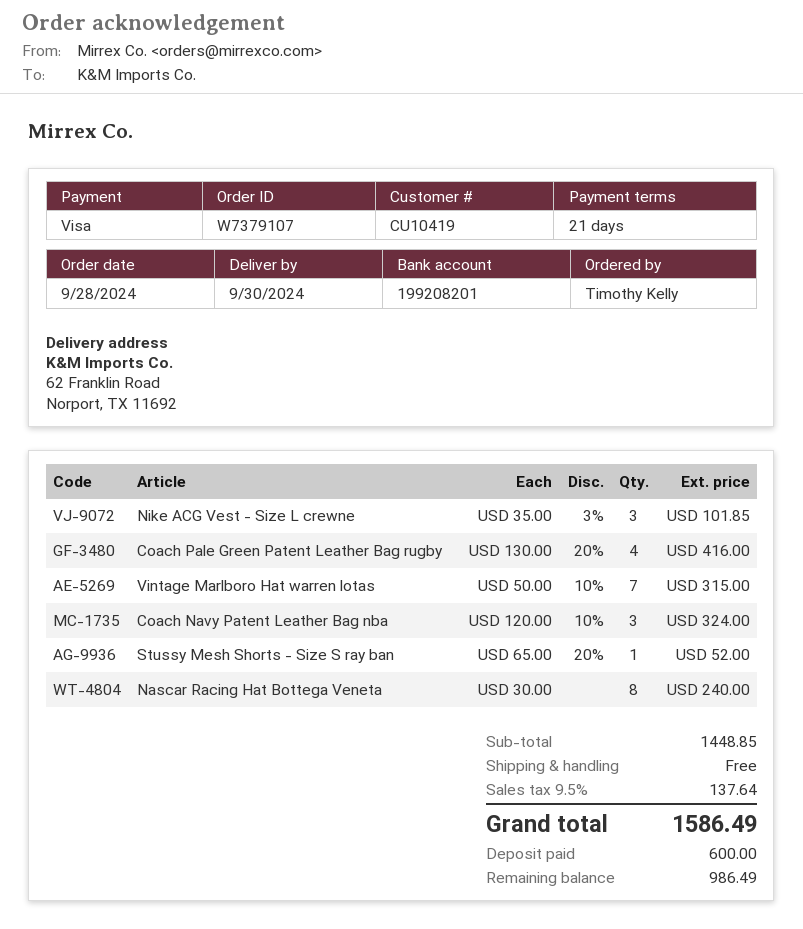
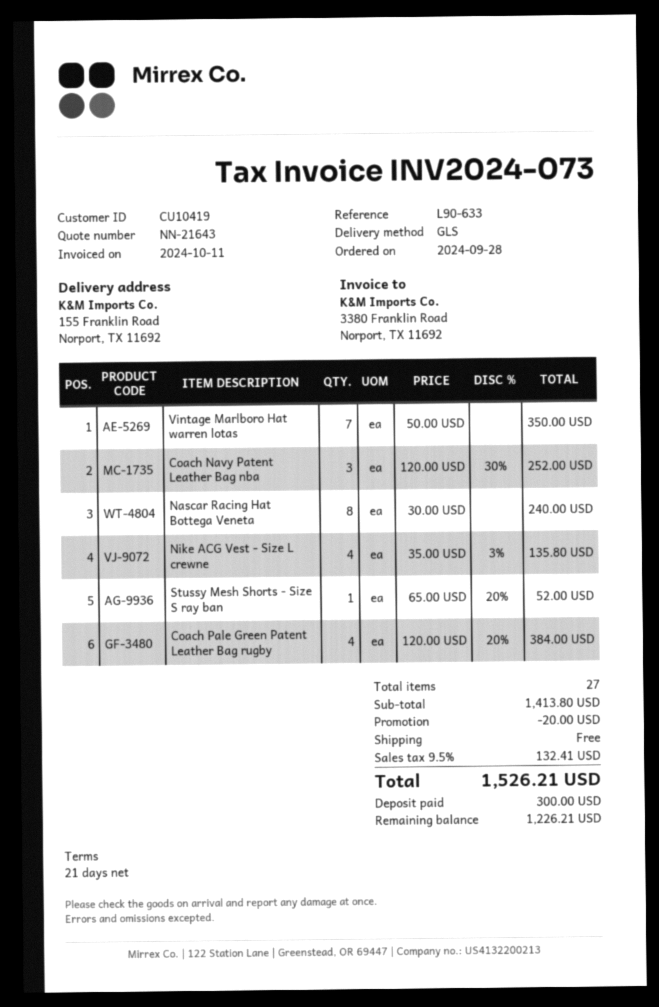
ship to: 62 Franklin Road, Norport, TX 11692 -> 155 Franklin Road, Norport, TX 11692
Nike ACG Vest - Size L crewne: 3 x 35.00 - 3% = 101.85 -> 4 x 35.00 - 3% = 135.80
Coach Pale Green Patent Leather Bag rugby: 4 x 130.00 - 20% = 416.00 -> 4 x 120.00 - 20% = 384.00
Vintage Marlboro Hat warren lotas: 7 x 50.00 - 10% = 315.00 -> 7 x 50.00 = 350.00
Coach Navy Patent Leather Bag nba: 3 x 120.00 - 10% = 324.00 -> 3 x 120.00 - 30% = 252.00
subtotal: 1448.85 -> 1413.80
discount: none -> 20.00
tax: 9.5% = 137.64 -> 9.5% = 132.41
total: 1586.49 -> 1526.21
deposit: 600.00 -> 300.00
balance: 986.49 -> 1226.21

